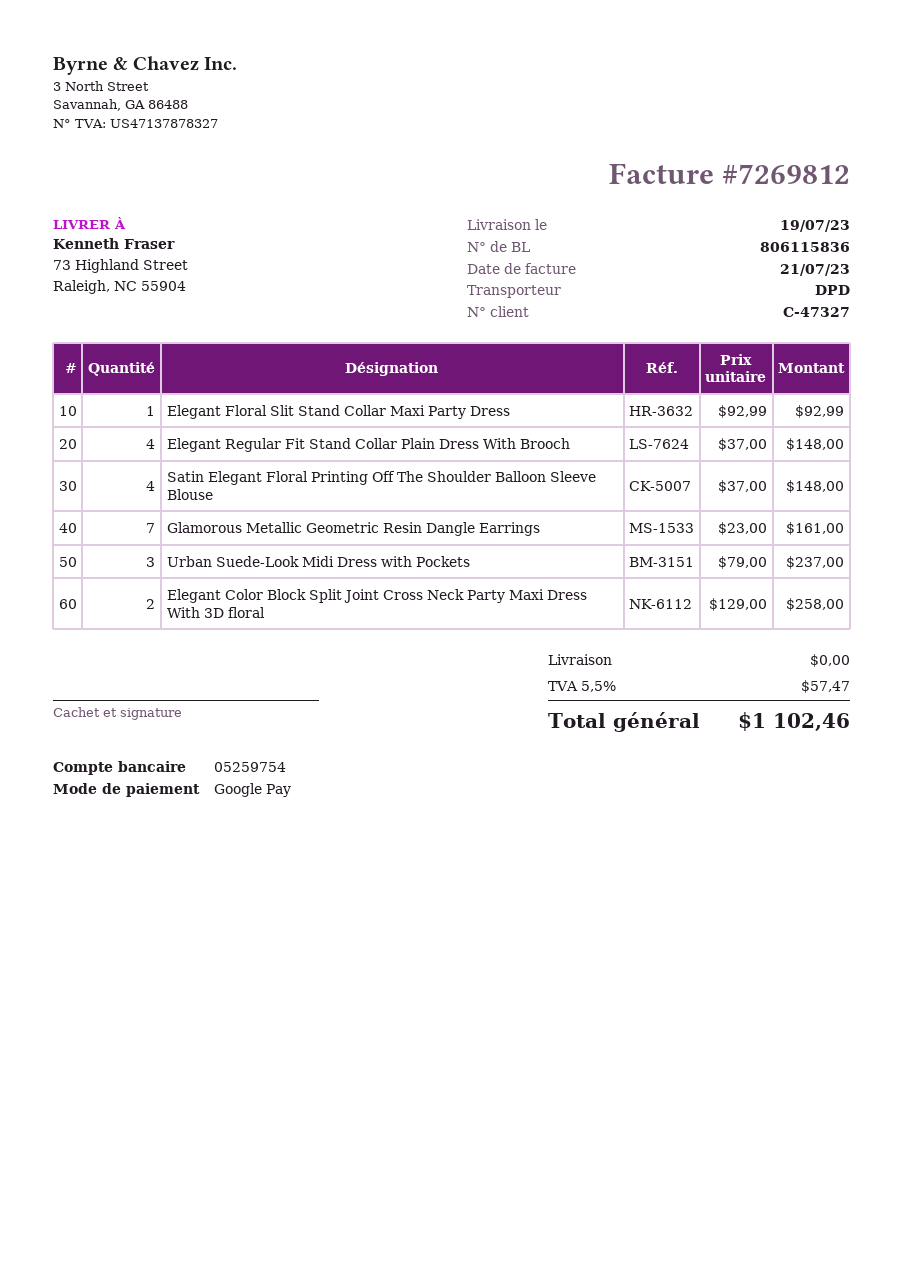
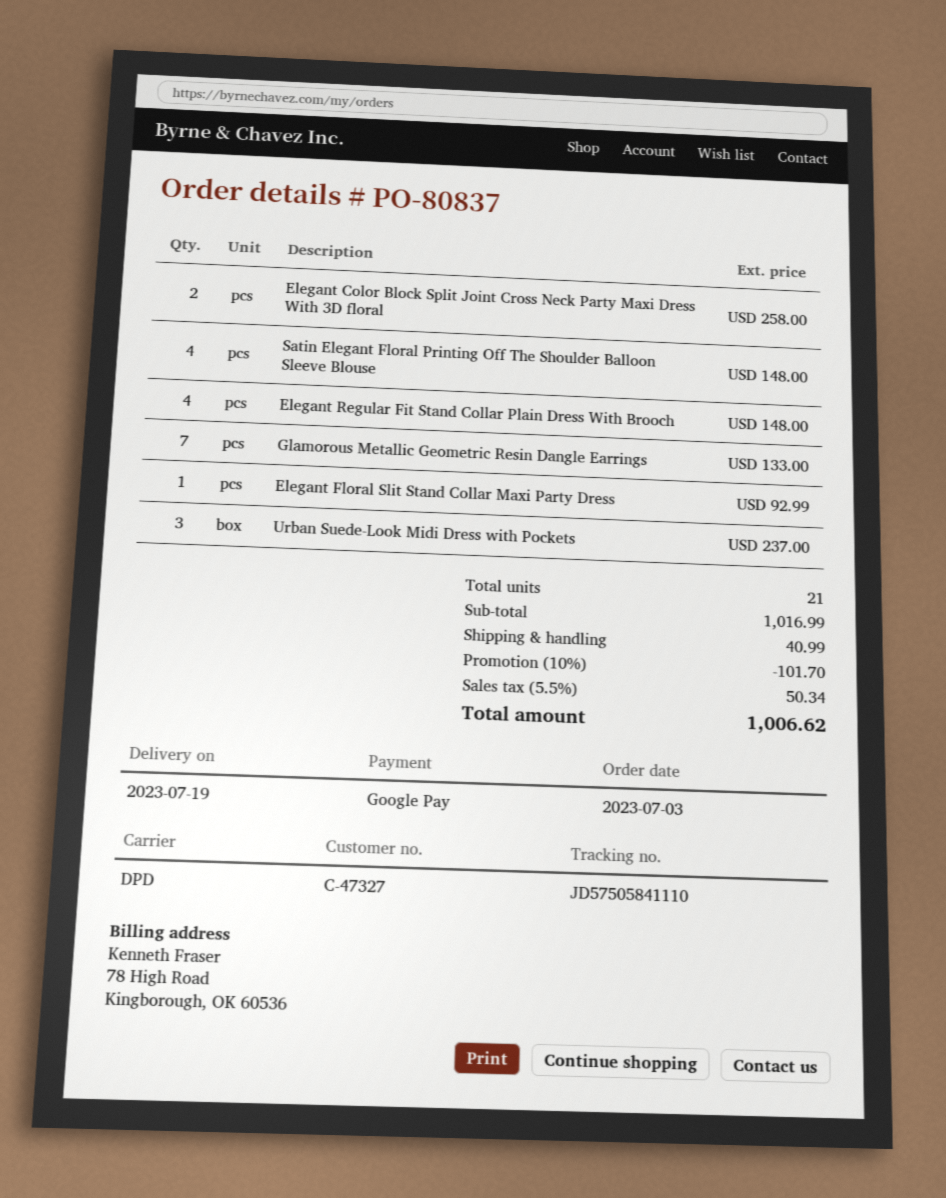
Glamorous Metallic Geometric Resin Dangle Earrings: 7 for 161.00 -> 7 for 133.00
discount: none -> 10% = 101.70
shipping: 0.00 -> 40.99
tax: 5.5% = 57.47 -> 5.5% = 50.34
total: 1102.46 -> 1006.62

